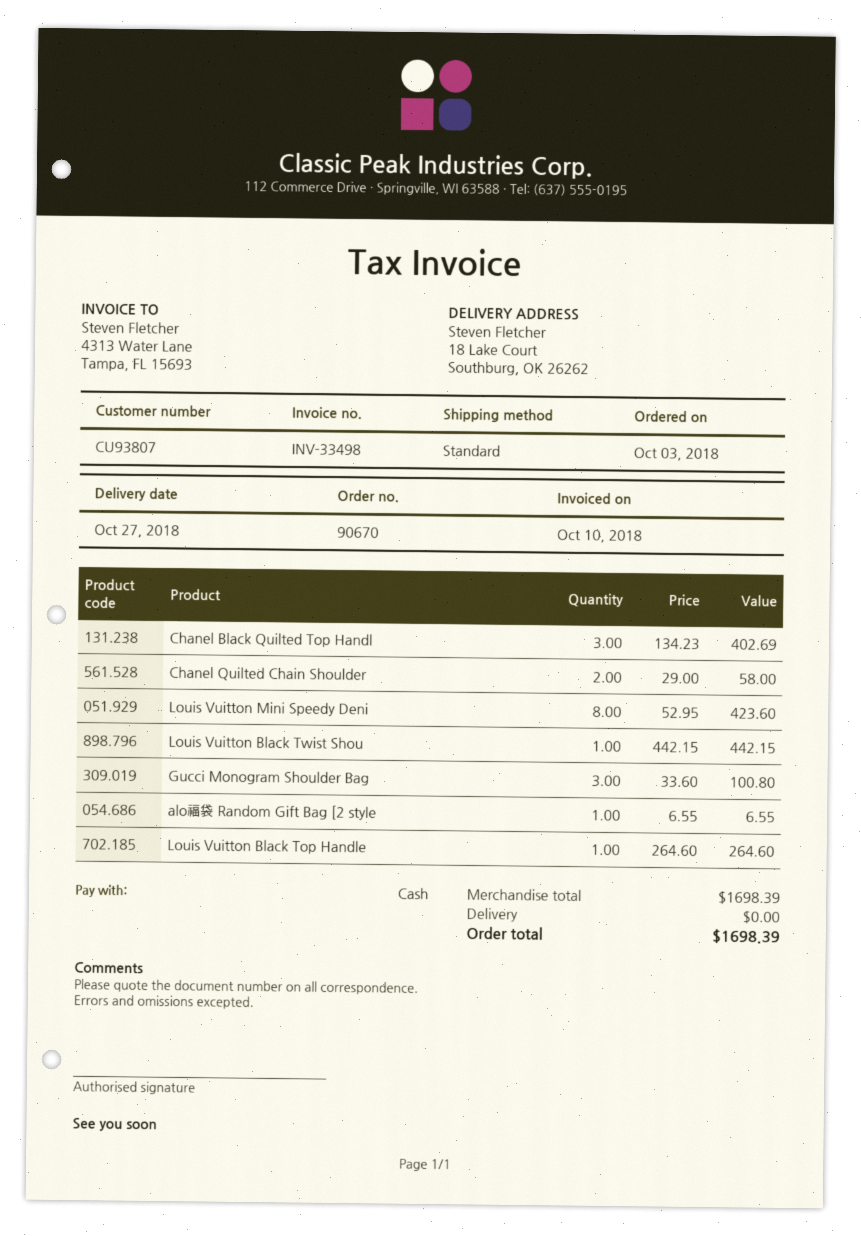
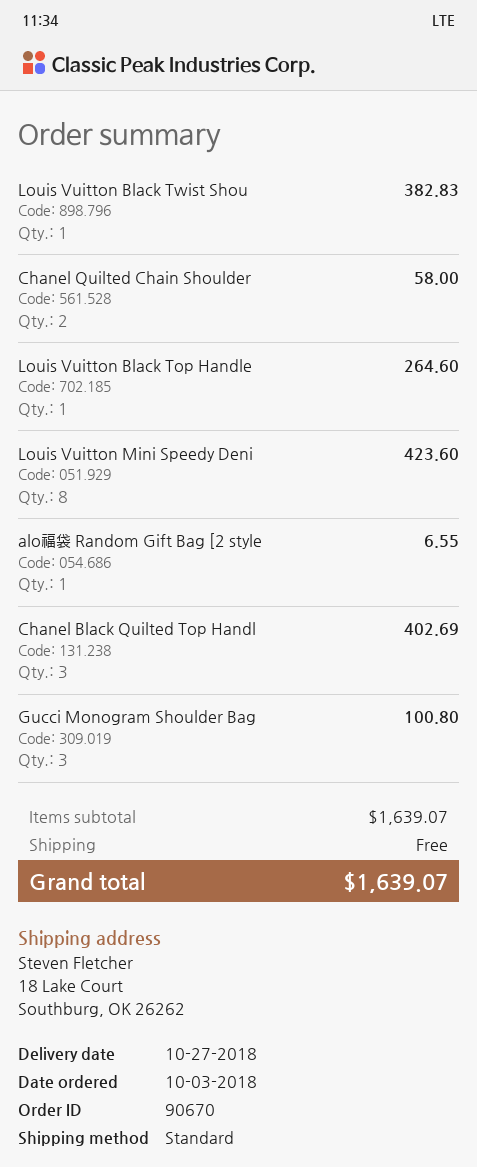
Louis Vuitton Black Twist Shou: 1 for 442.15 -> 1 for 382.83
subtotal: 1698.39 -> 1639.07
total: 1698.39 -> 1639.07

